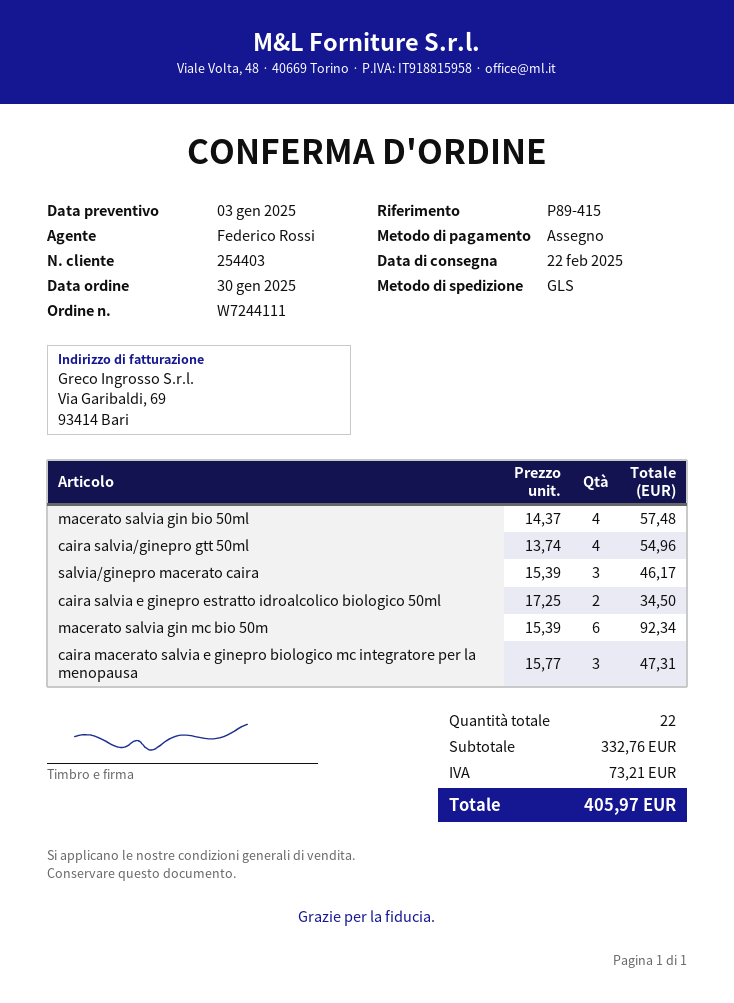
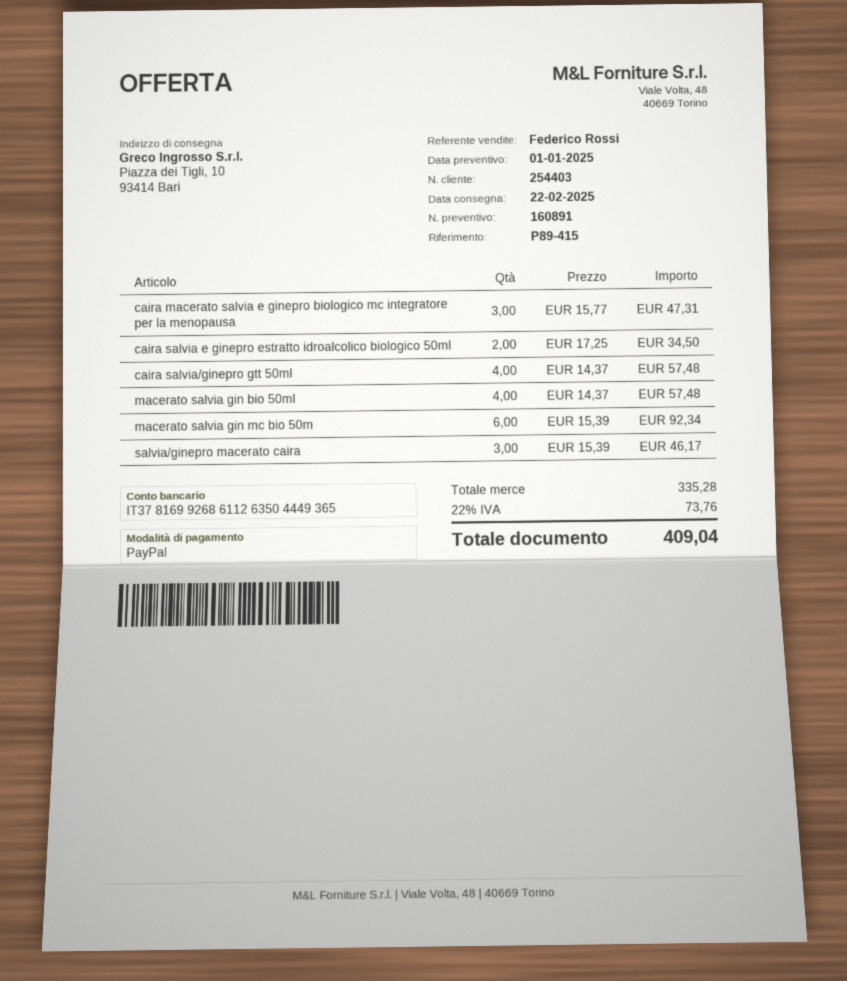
quote date: 2025-01-03 -> 2025-01-01
payment method: cheque -> PayPal
caira salvia/ginepro gtt 50ml: 4 x 13.74 = 54.96 -> 4 x 14.37 = 57.48
subtotal: 332.76 -> 335.28
tax: 73.21 -> 73.76
total: 405.97 -> 409.04

